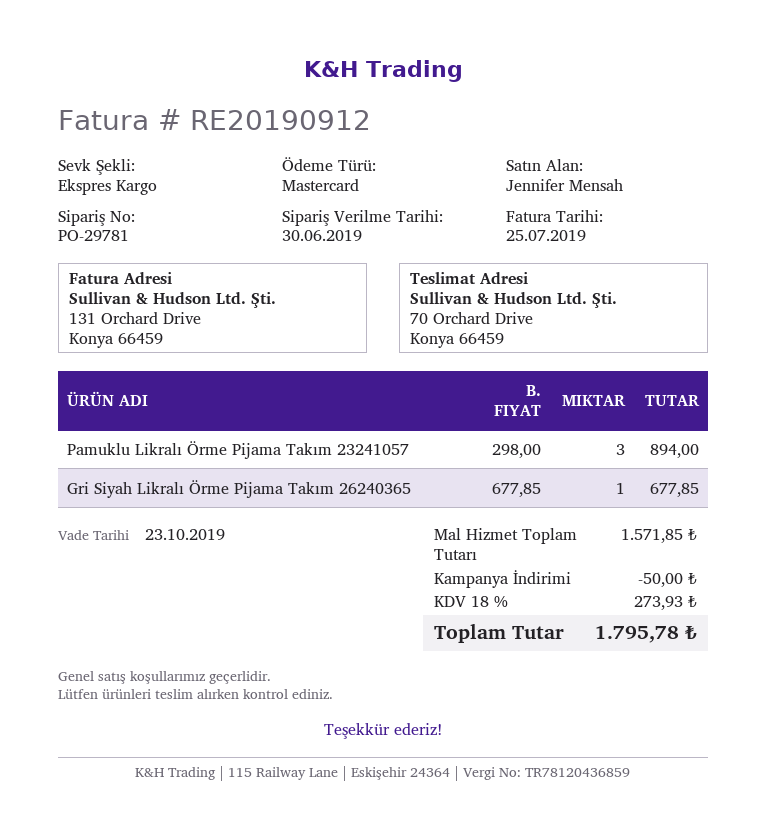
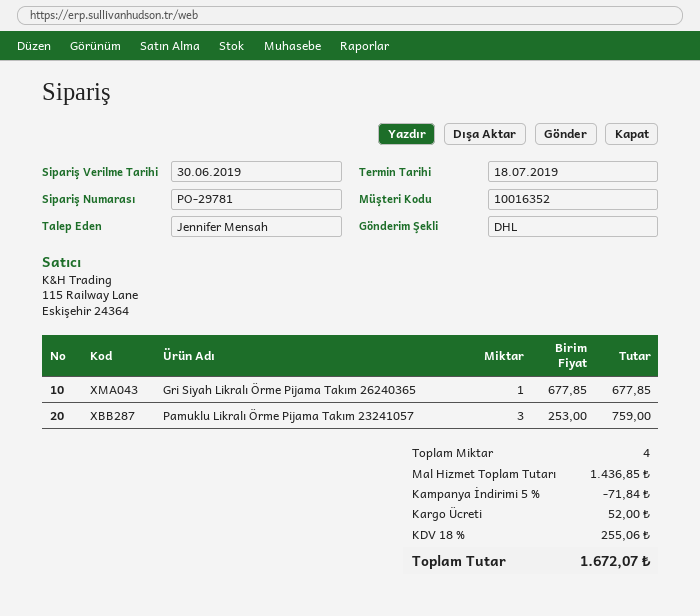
shipping method: express -> DHL
Pamuklu Likralı Örme Pijama Takım 23241057: 3 x 298.00 = 894.00 -> 3 x 253.00 = 759.00
subtotal: 1571.85 -> 1436.85
discount: 50.00 -> 71.84
shipping: none -> 52.00
tax: 18% = 273.93 -> 18% = 255.06
total: 1795.78 -> 1672.07

